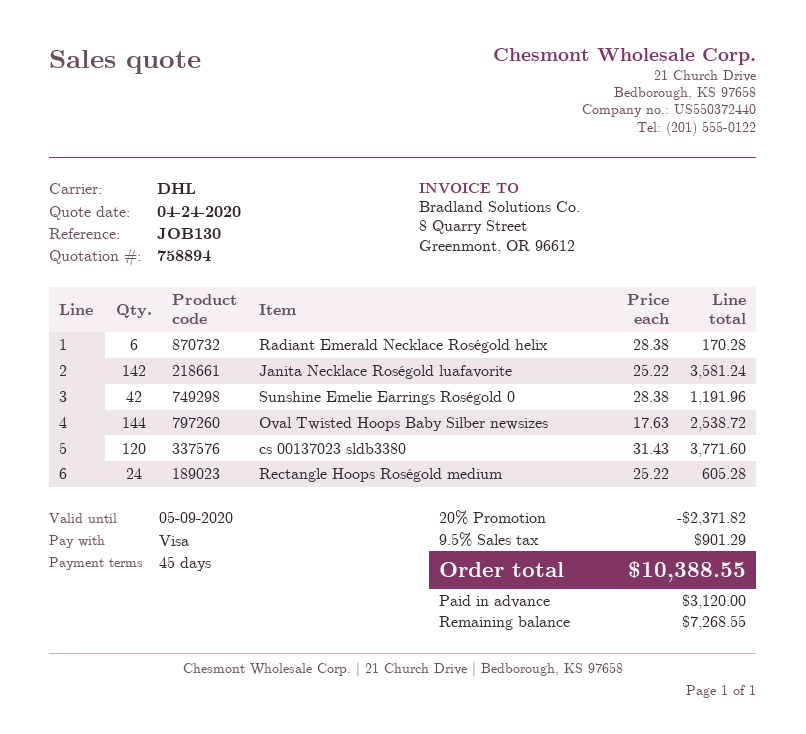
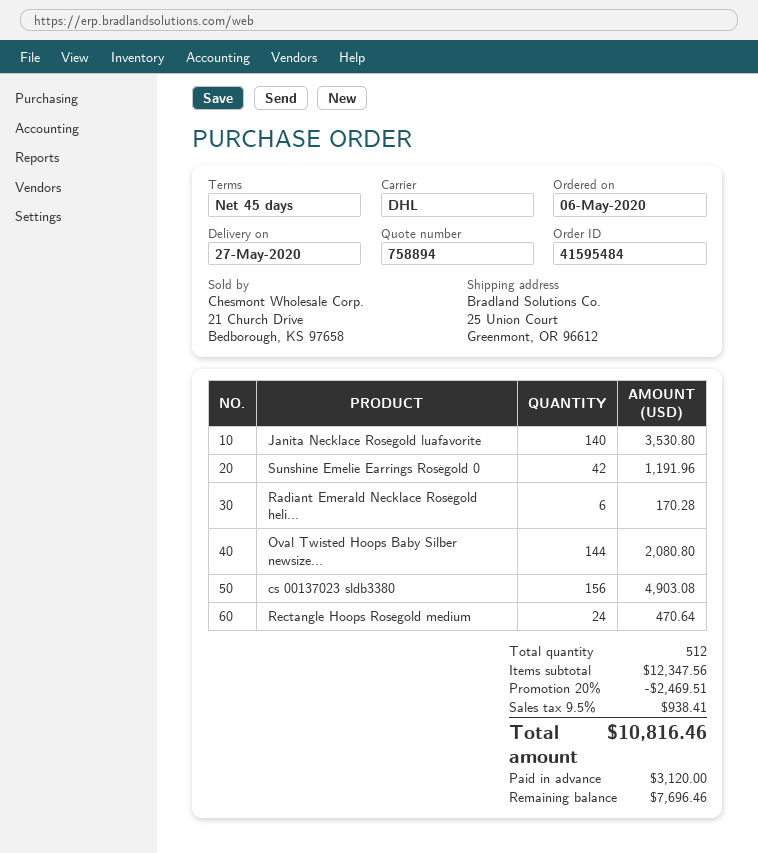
Janita Necklace Roségold luafavorite: 142 for 3581.24 -> 140 for 3530.80
Oval Twisted Hoops Baby Silber newsizes: 144 for 2538.72 -> 144 for 2080.80
cs 00137023 sldb3380: 120 for 3771.60 -> 156 for 4903.08
Rectangle Hoops Roségold medium: 24 for 605.28 -> 24 for 470.64
discount: 20% = 2371.82 -> 20% = 2469.51
tax: 9.5% = 901.29 -> 9.5% = 938.41
total: 10388.55 -> 10816.46
balance: 7268.55 -> 7696.46

